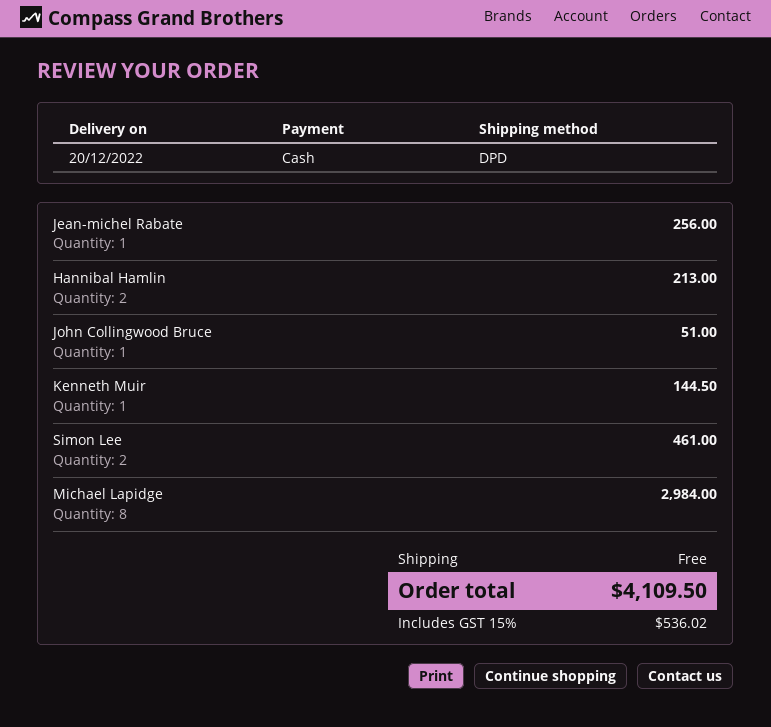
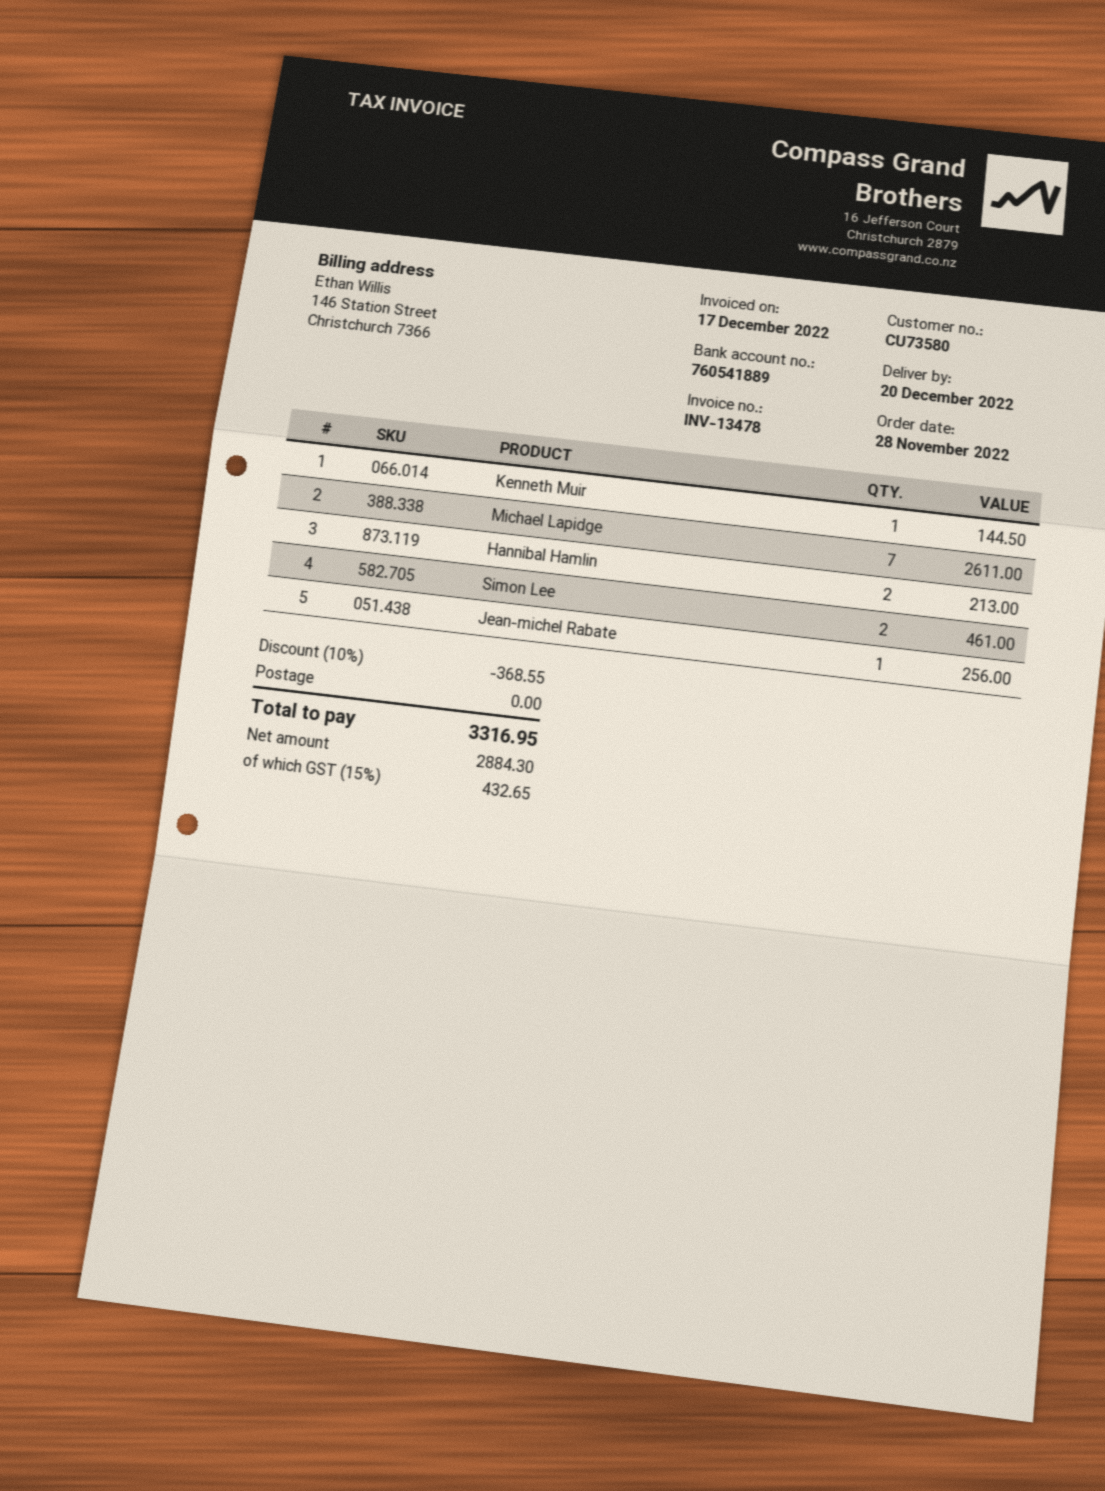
John Collingwood Bruce: 1 for 51.00 -> none
Michael Lapidge: 8 for 2984.00 -> 7 for 2611.00
discount: none -> 10% = 368.55
tax: 15% = 536.02 -> 15% = 432.65
total: 4109.50 -> 3316.95

